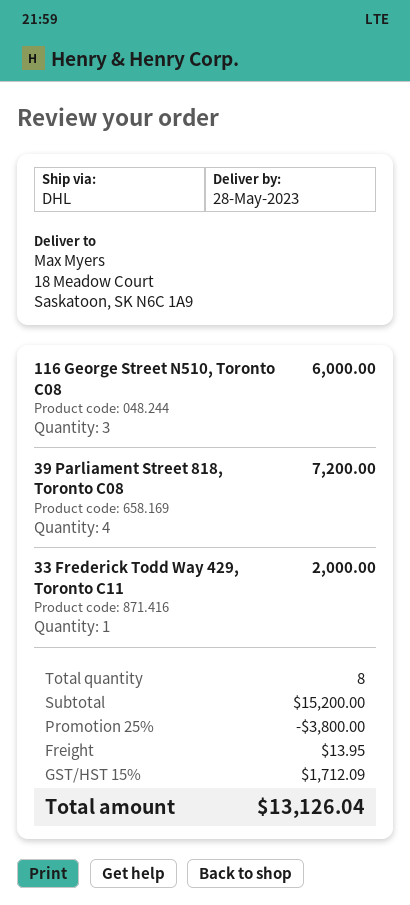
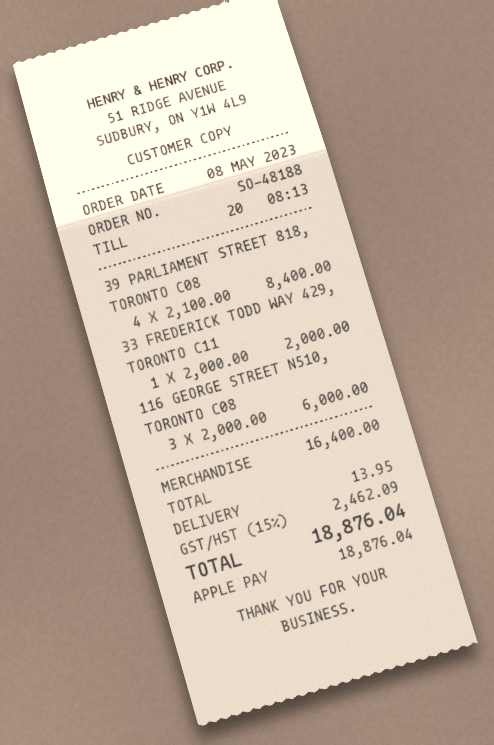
39 Parliament Street 818, Toronto C08: 4 for 7200.00 -> 4 for 8400.00
subtotal: 15200.00 -> 16400.00
discount: 25% = 3800.00 -> none
tax: 15% = 1712.09 -> 15% = 2462.09
total: 13126.04 -> 18876.04

